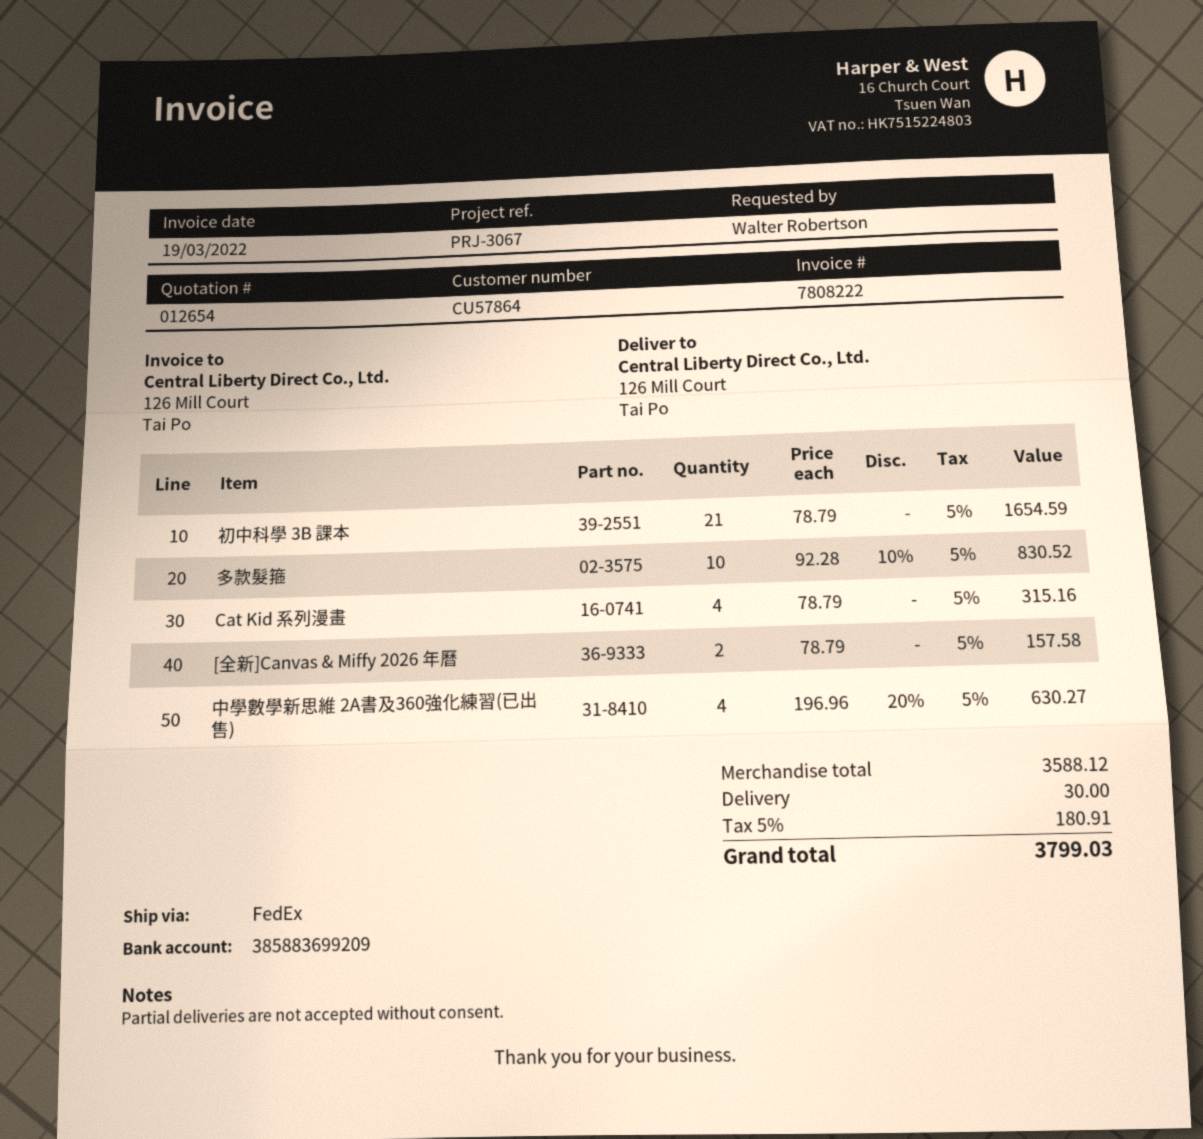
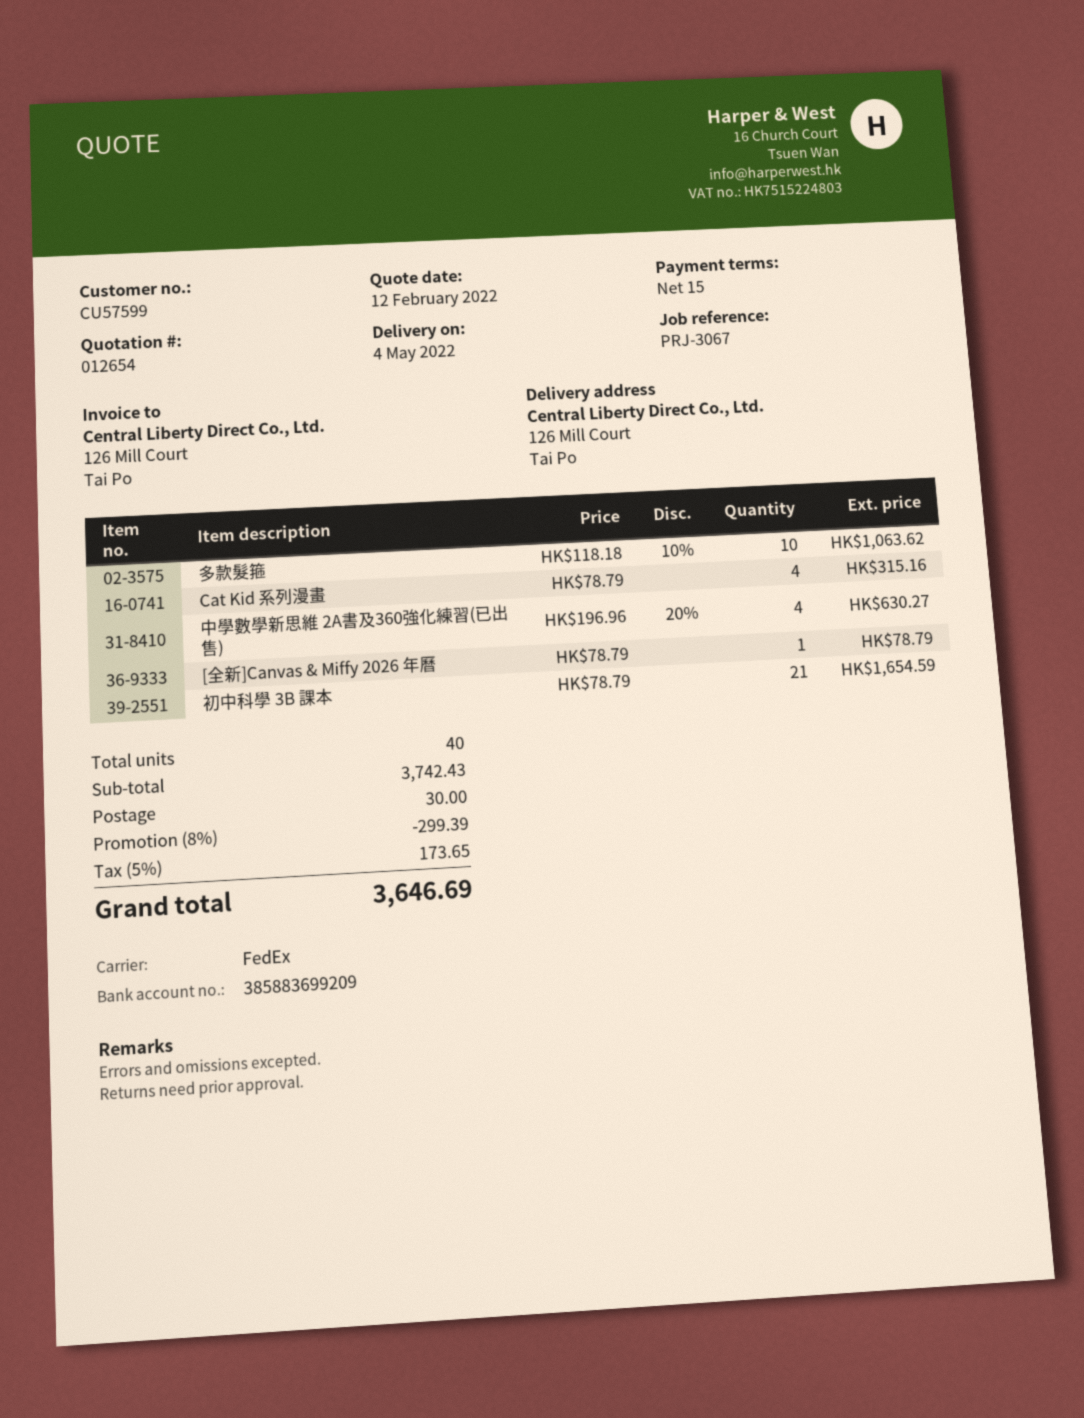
customer number: CU57864 -> CU57599
多款髮箍: 10 x 92.28 - 10% = 830.52 -> 10 x 118.18 - 10% = 1063.62
[全新]Canvas & Miffy 2026 年曆: 2 x 78.79 = 157.58 -> 1 x 78.79 = 78.79
subtotal: 3588.12 -> 3742.43
discount: none -> 8% = 299.39
tax: 5% = 180.91 -> 5% = 173.65
total: 3799.03 -> 3646.69

